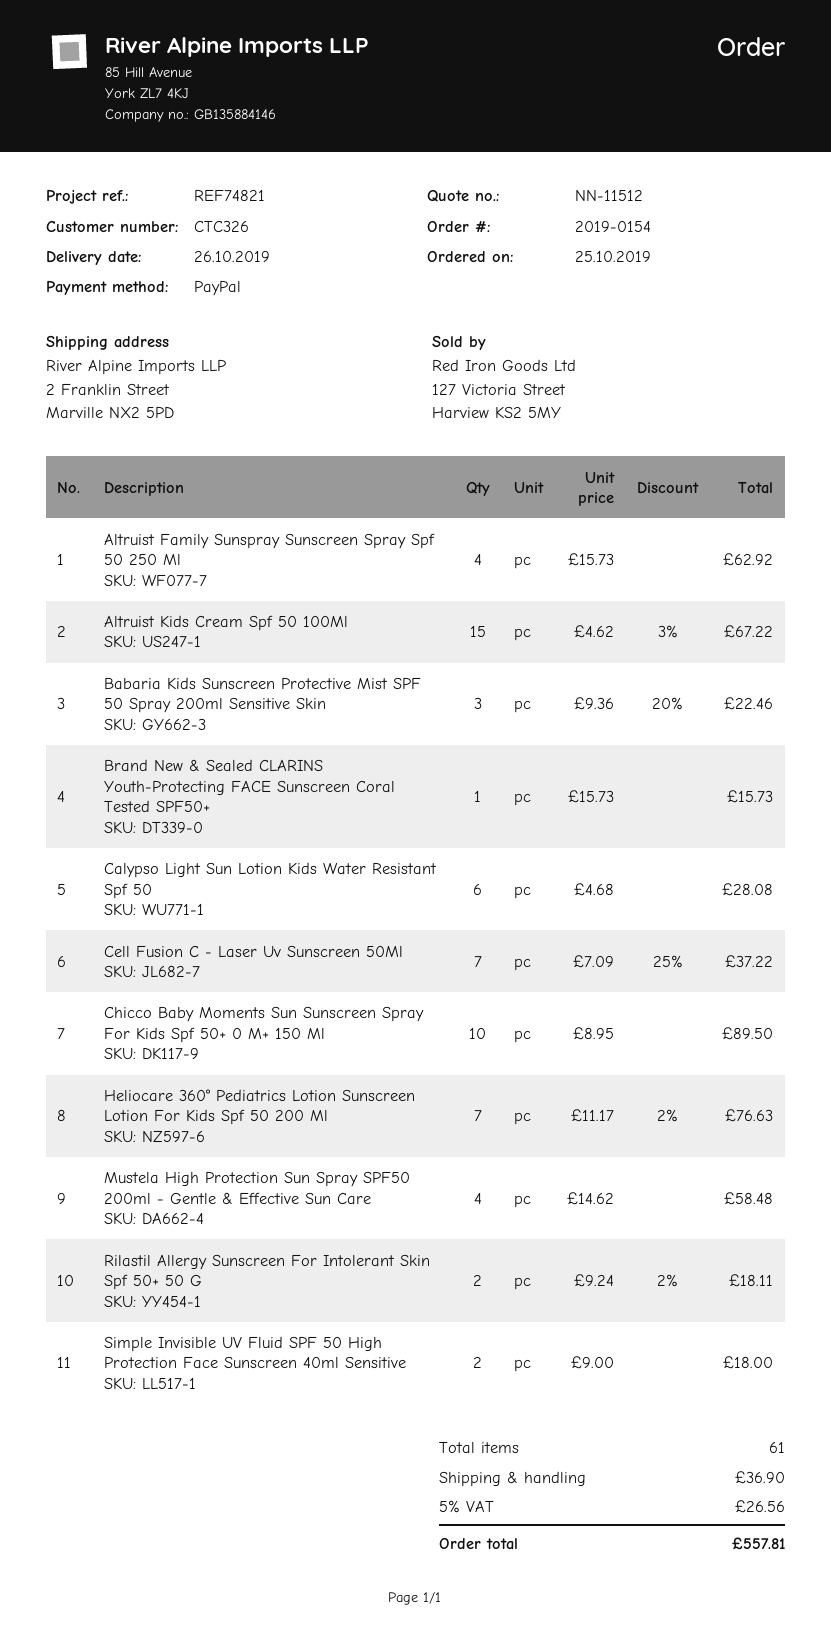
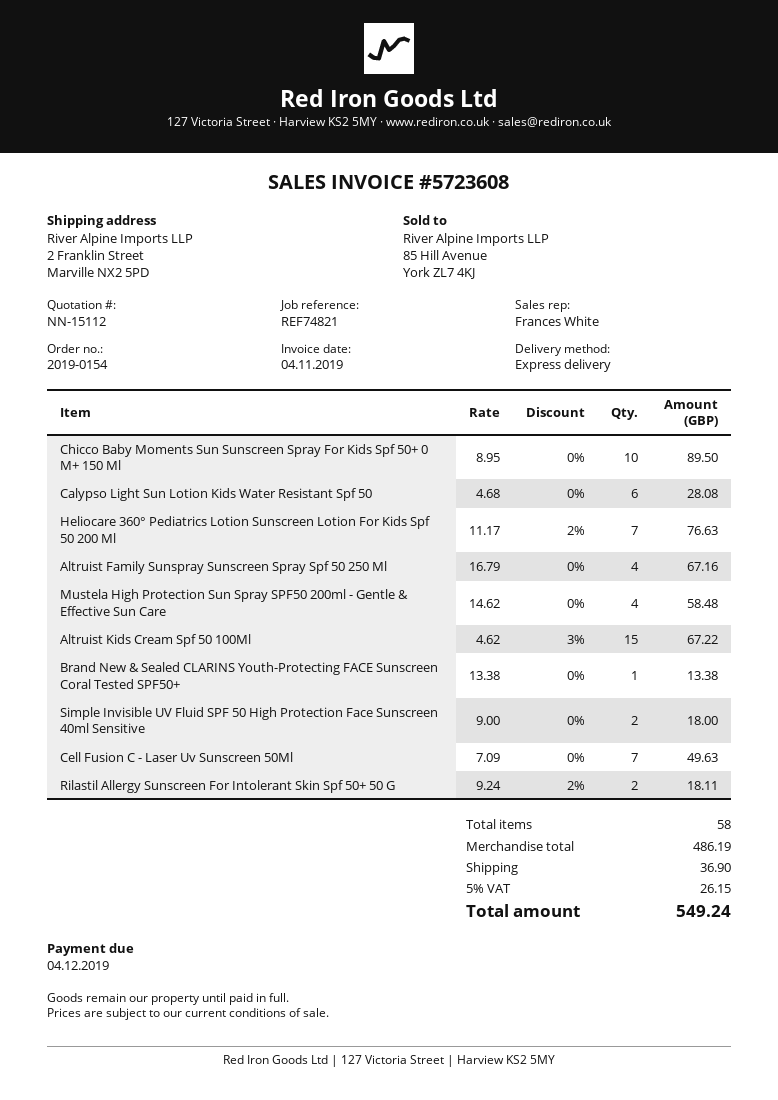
quote number: NN-11512 -> NN-15112
Altruist Family Sunspray Sunscreen Spray Spf 50 250 Ml: 4 x 15.73 = 62.92 -> 4 x 16.79 = 67.16
Babaria Kids Sunscreen Protective Mist SPF 50 Spray 200ml Sensitive Skin: 3 x 9.36 - 20% = 22.46 -> none
Brand New & Sealed CLARINS Youth-Protecting FACE Sunscreen Coral Tested SPF50+: 1 x 15.73 = 15.73 -> 1 x 13.38 = 13.38
Cell Fusion C - Laser Uv Sunscreen 50Ml: 7 x 7.09 - 25% = 37.22 -> 7 x 7.09 = 49.63
total quantity: 61 -> 58
tax: 5% = 26.56 -> 5% = 26.15
total: 557.81 -> 549.24

